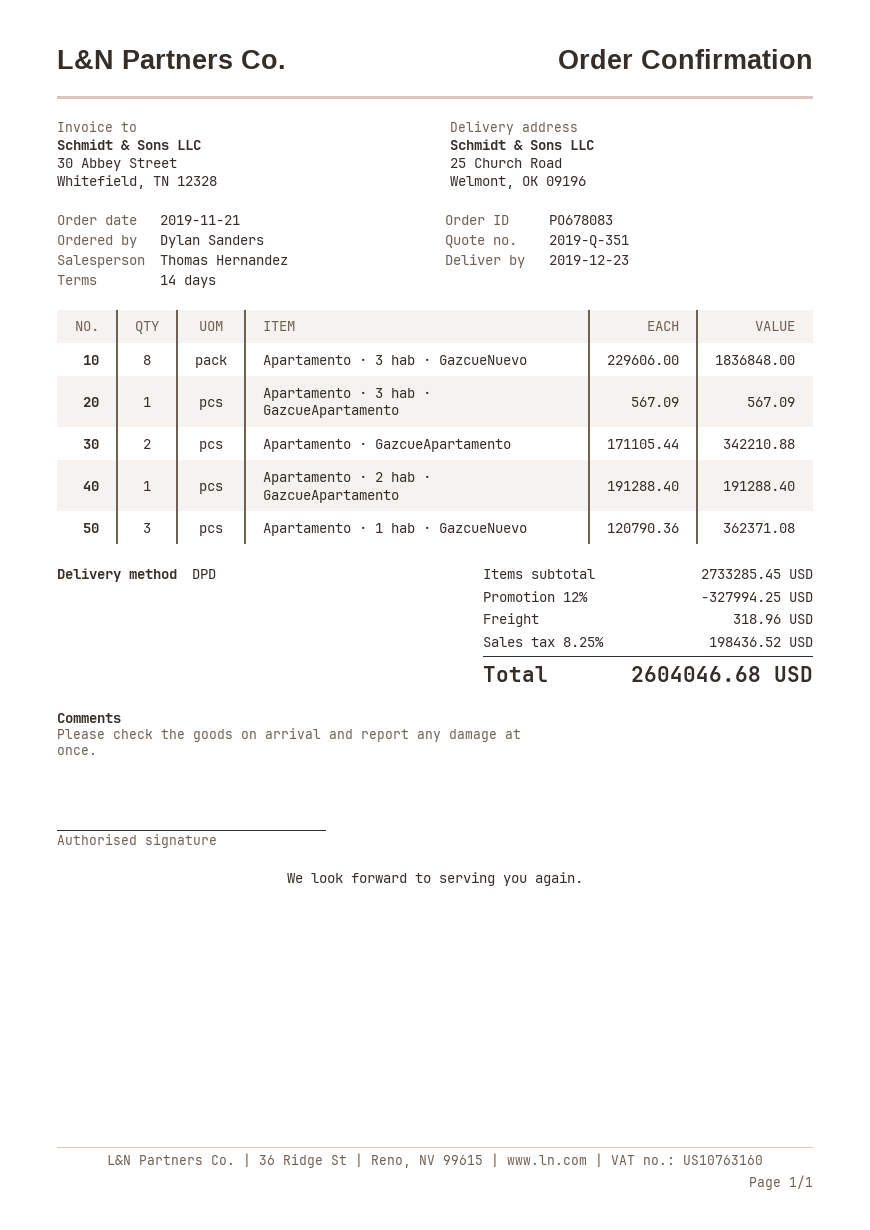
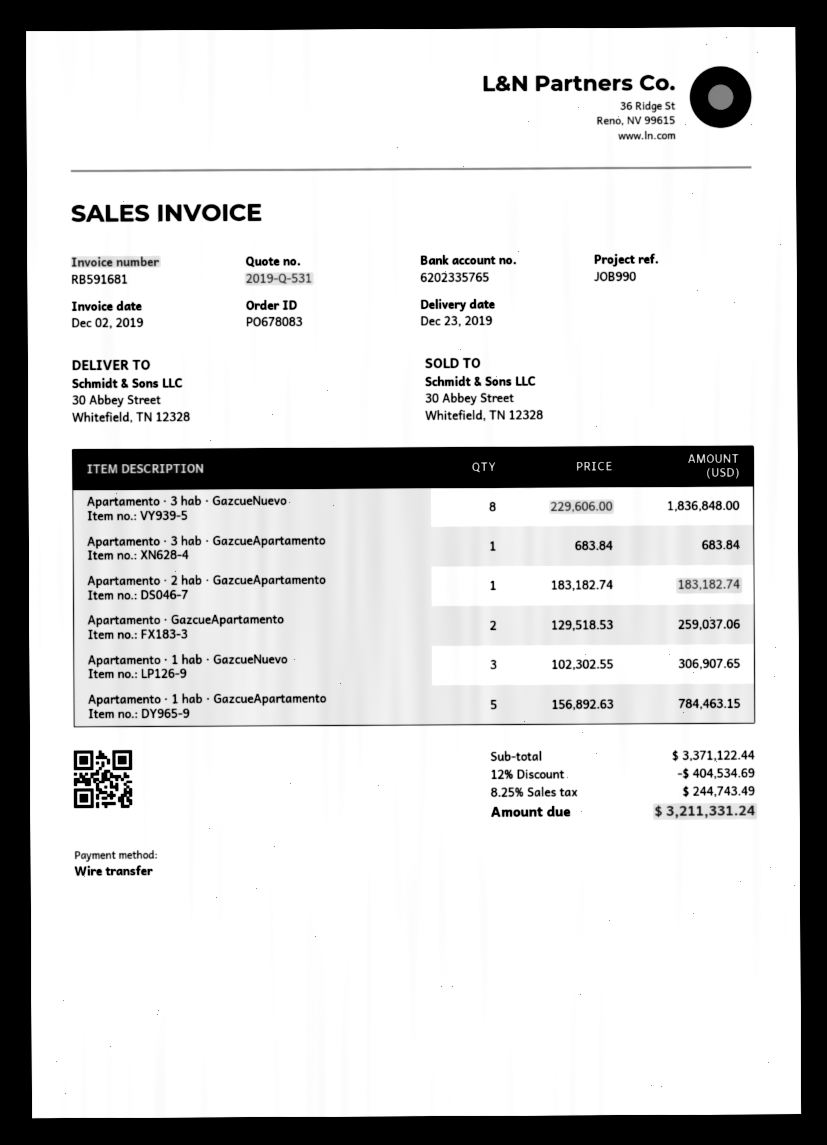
quote number: 2019-Q-351 -> 2019-Q-531
ship to: 25 Church Road, Welmont, OK 09196 -> 30 Abbey Street, Whitefield, TN 12328
Apartamento · 3 hab · GazcueApartamento: 1 x 567.09 = 567.09 -> 1 x 683.84 = 683.84
Apartamento · GazcueApartamento: 2 x 171105.44 = 342210.88 -> 2 x 129518.53 = 259037.06
Apartamento · 2 hab · GazcueApartamento: 1 x 191288.40 = 191288.40 -> 1 x 183182.74 = 183182.74
Apartamento · 1 hab · GazcueNuevo: 3 x 120790.36 = 362371.08 -> 3 x 102302.55 = 306907.65
Apartamento · 1 hab · GazcueApartamento: none -> 5 x 156892.63 = 784463.15
subtotal: 2733285.45 -> 3371122.44
discount: 12% = 327994.25 -> 12% = 404534.69
shipping: 318.96 -> none
tax: 8.25% = 198436.52 -> 8.25% = 244743.49
total: 2604046.68 -> 3211331.24

